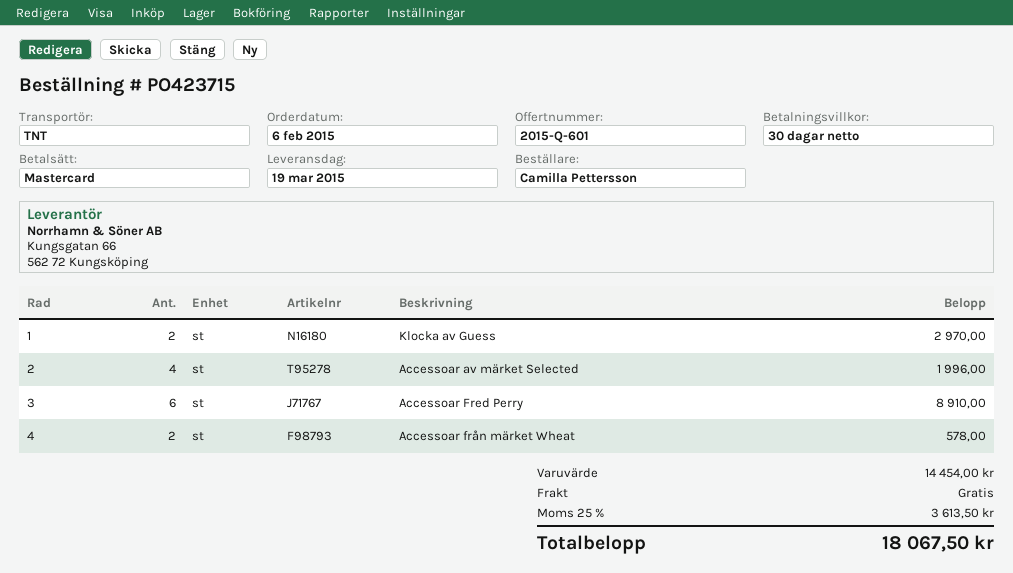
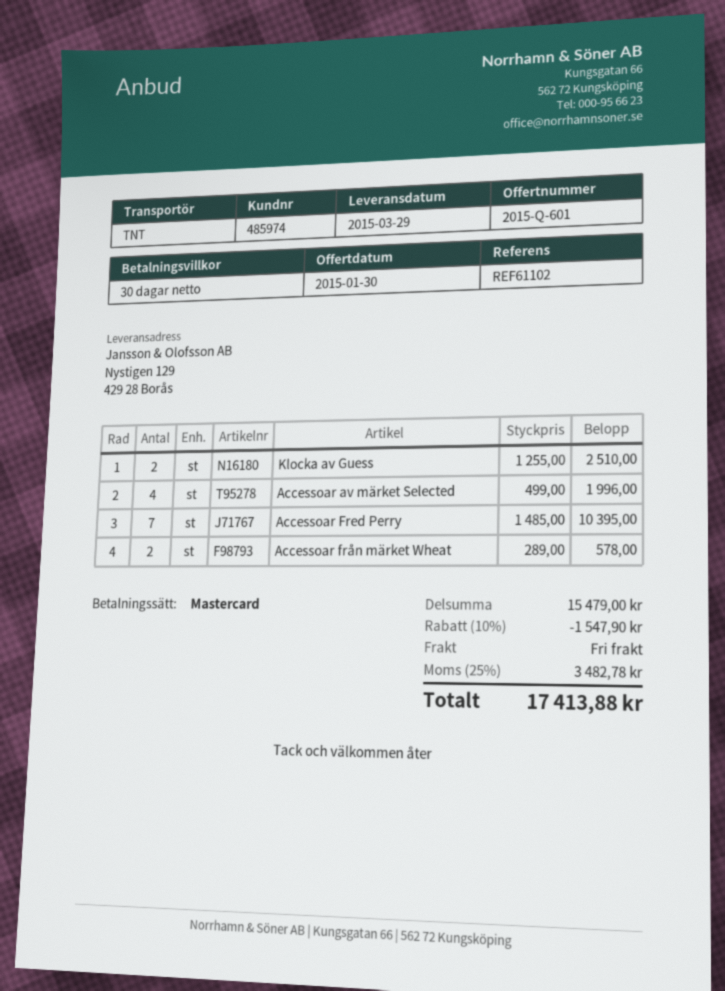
delivery date: 2015-03-19 -> 2015-03-29
Klocka av Guess: 2 for 2970.00 -> 2 for 2510.00
Accessoar Fred Perry: 6 for 8910.00 -> 7 for 10395.00
subtotal: 14454.00 -> 15479.00
discount: none -> 10% = 1547.90
tax: 25% = 3613.50 -> 25% = 3482.78
total: 18067.50 -> 17413.88

